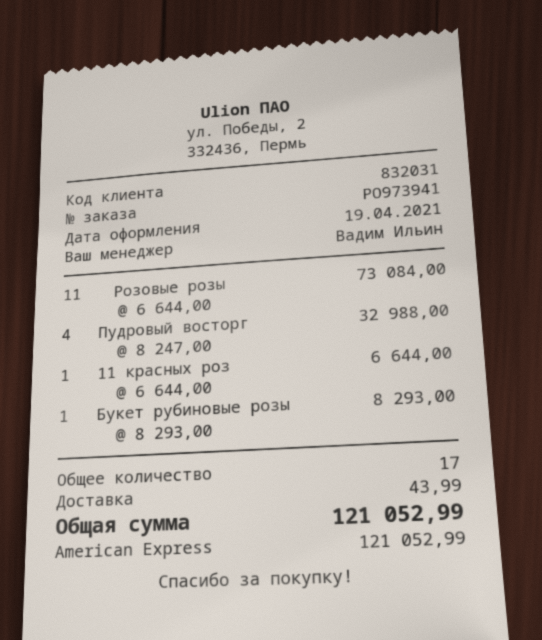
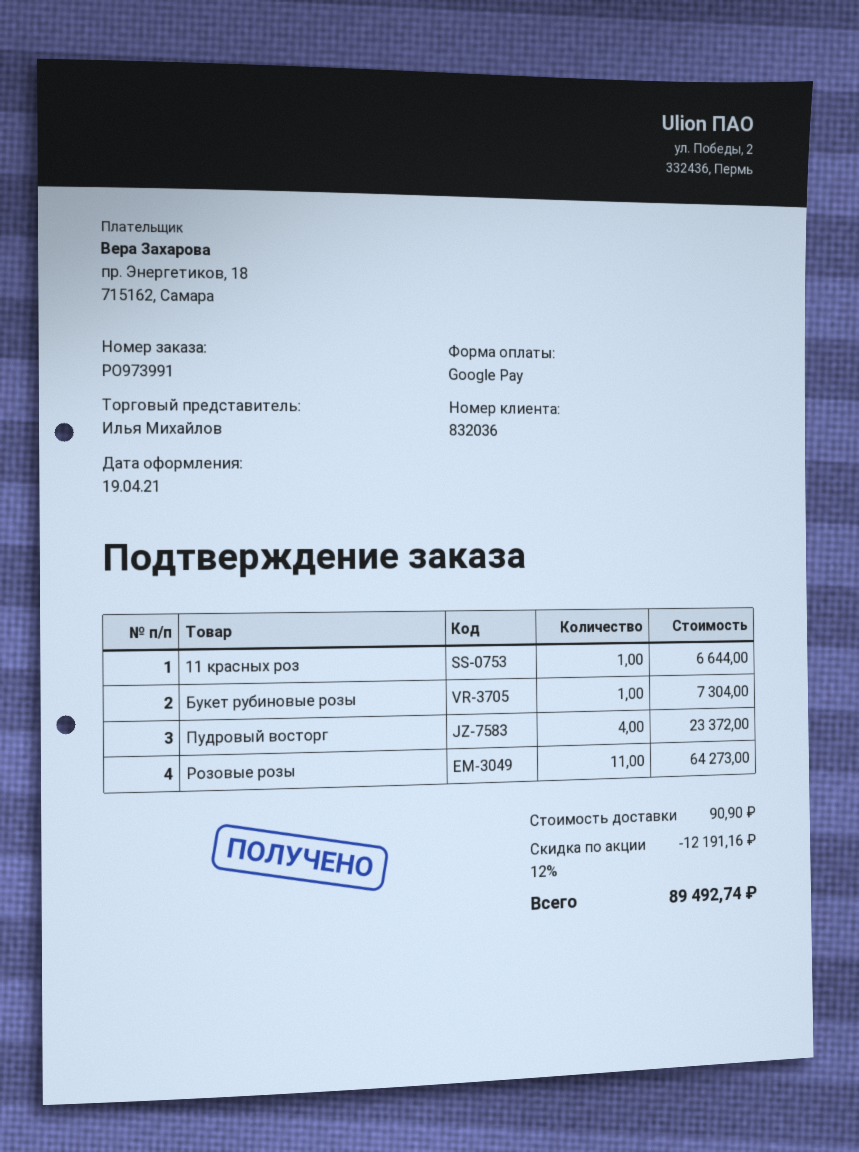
order number: PO973941 -> PO973991
customer number: 832031 -> 832036
sales rep: Вадим Ильин -> Илья Михайлов
payment method: American Express -> Google Pay
Розовые розы: 11 for 73084.00 -> 11 for 64273.00
Пудровый восторг: 4 for 32988.00 -> 4 for 23372.00
Букет рубиновые розы: 1 for 8293.00 -> 1 for 7304.00
discount: none -> 12% = 12191.16
shipping: 43.99 -> 90.90
total: 121052.99 -> 89492.74

